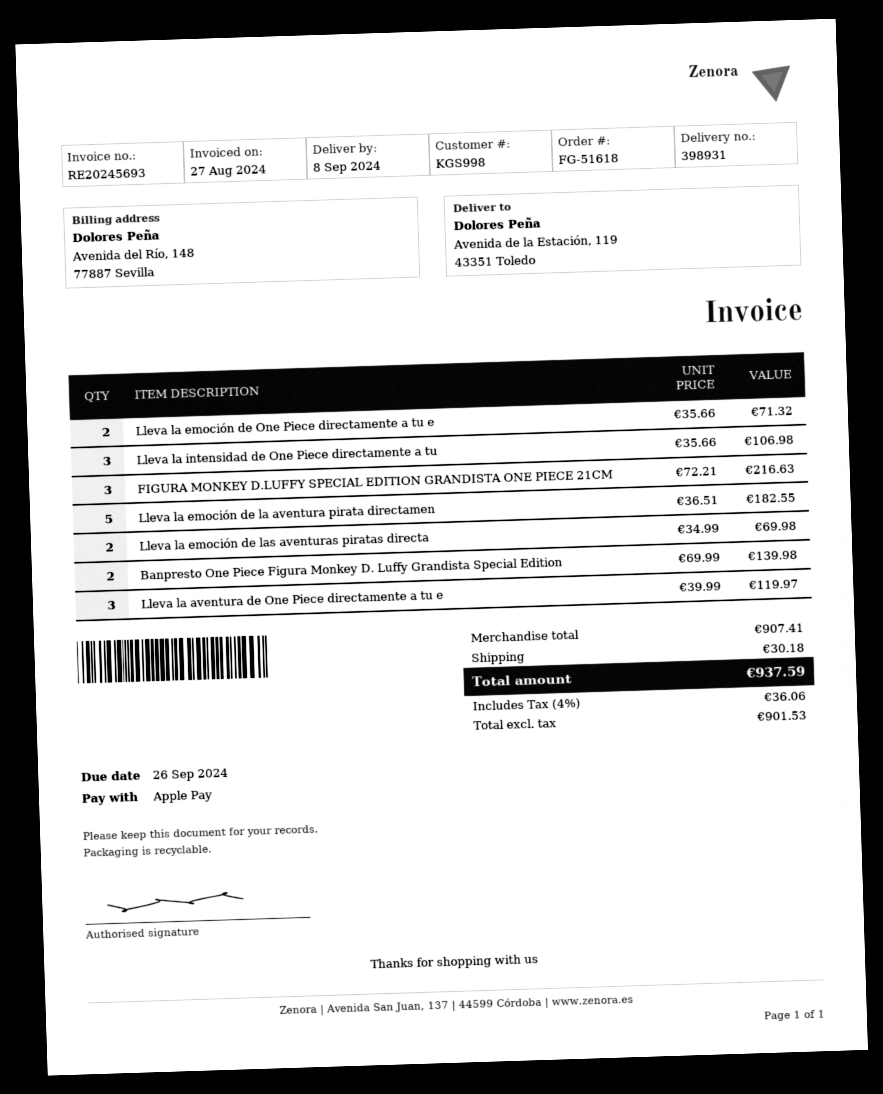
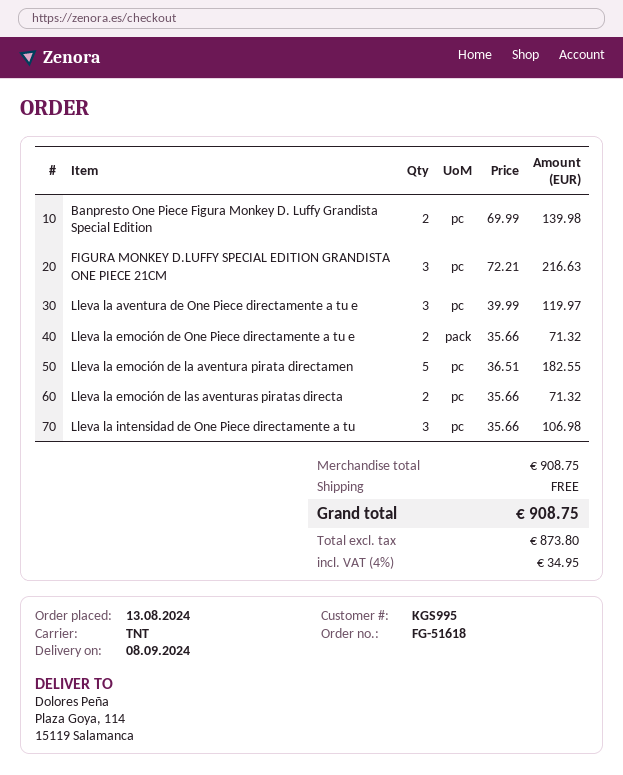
customer number: KGS998 -> KGS995
ship to: Avenida de la Estación, 119, 43351 Toledo -> Plaza Goya, 114, 15119 Salamanca
Lleva la emoción de las aventuras piratas directa: 2 x 34.99 = 69.98 -> 2 x 35.66 = 71.32
subtotal: 907.41 -> 908.75
shipping: 30.18 -> 0.00
net: 901.53 -> 873.80
tax: 4% = 36.06 -> 4% = 34.95
total: 937.59 -> 908.75

